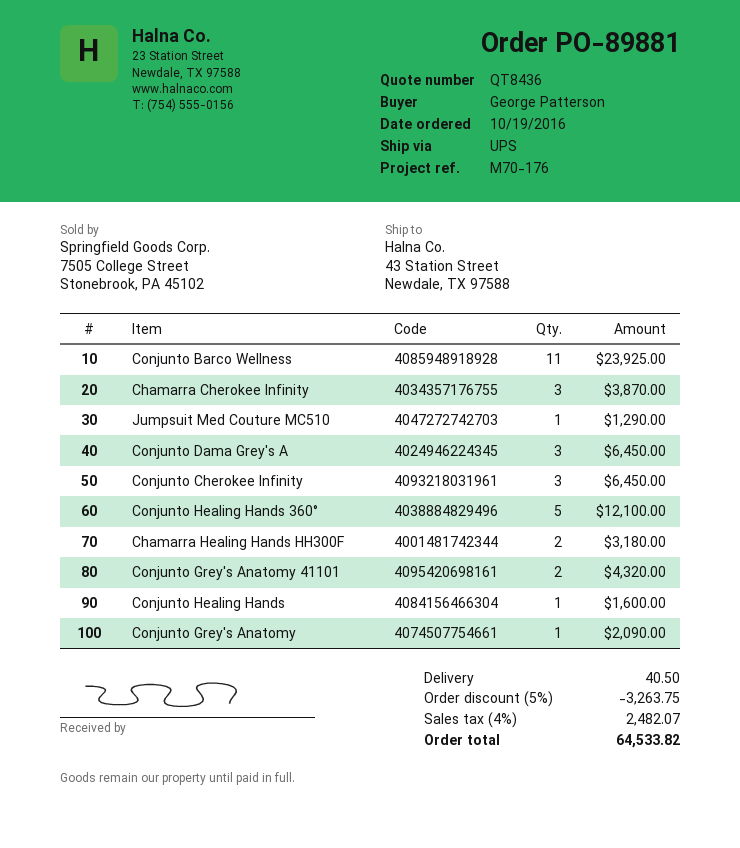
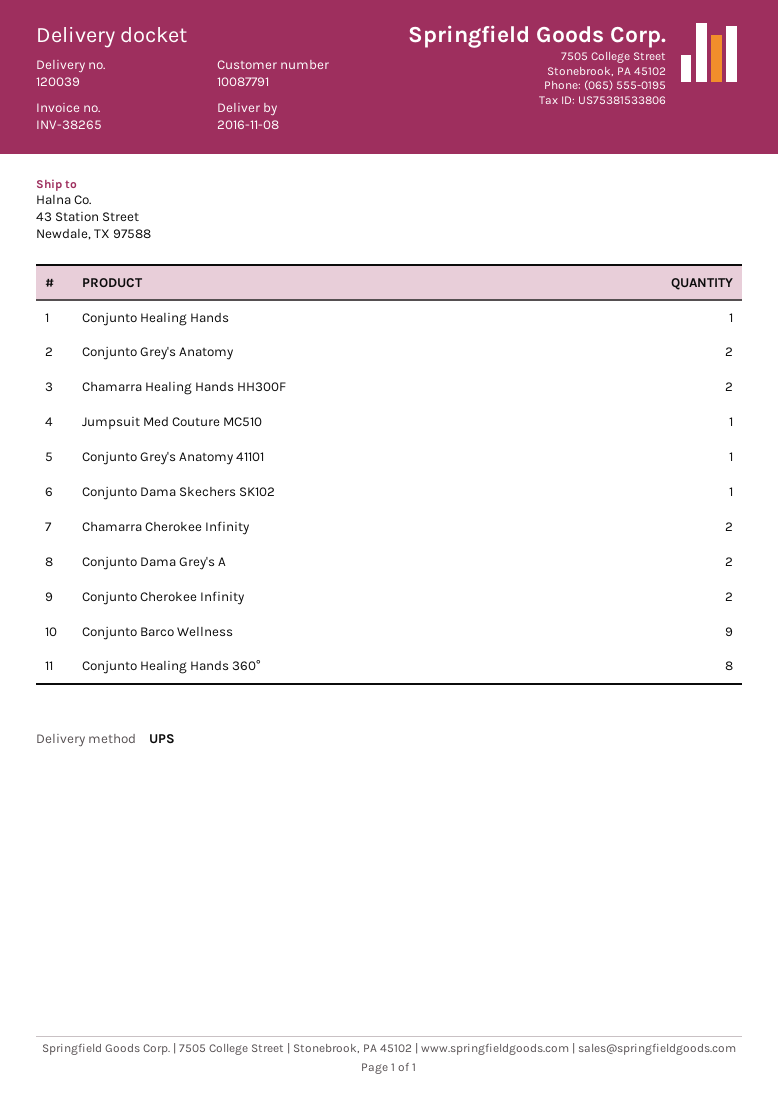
Conjunto Barco Wellness: 11 -> 9
Chamarra Cherokee Infinity: 3 -> 2
Conjunto Dama Grey's A: 3 -> 2
Conjunto Cherokee Infinity: 3 -> 2
Conjunto Healing Hands 360°: 5 -> 8
Conjunto Grey's Anatomy 41101: 2 -> 1
Conjunto Grey's Anatomy: 1 -> 2
Conjunto Dama Skechers SK102: none -> 1

